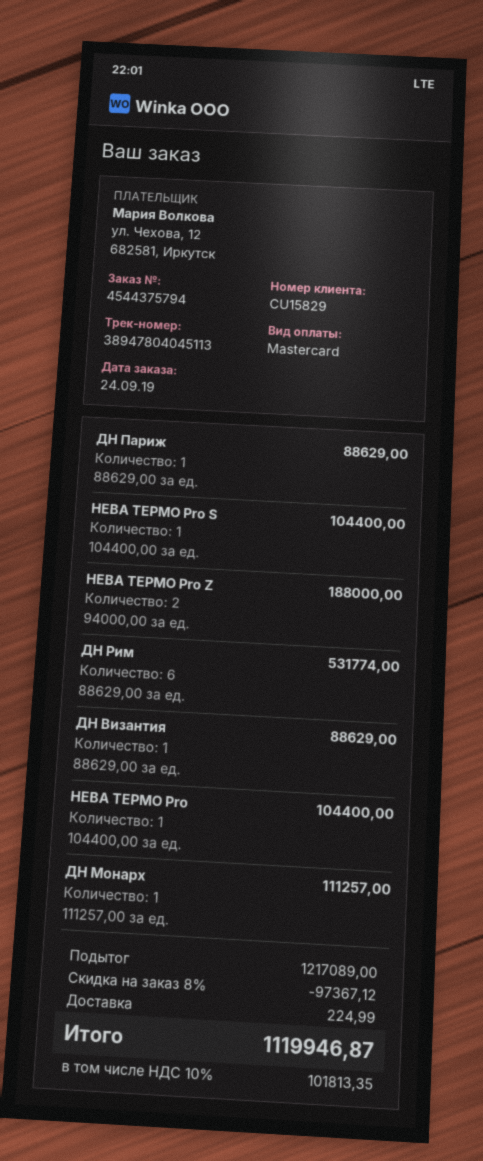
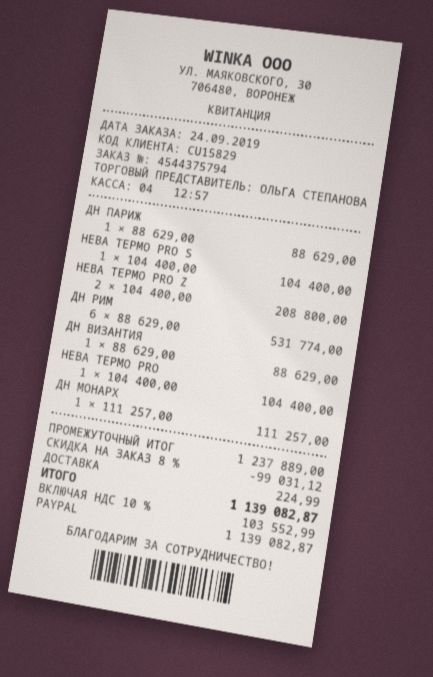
payment method: Mastercard -> PayPal
НЕВА ТЕРМО Pro Z: 2 x 94000.00 = 188000.00 -> 2 x 104400.00 = 208800.00
subtotal: 1217089.00 -> 1237889.00
discount: 8% = 97367.12 -> 8% = 99031.12
tax: 10% = 101813.35 -> 10% = 103552.99
total: 1119946.87 -> 1139082.87

